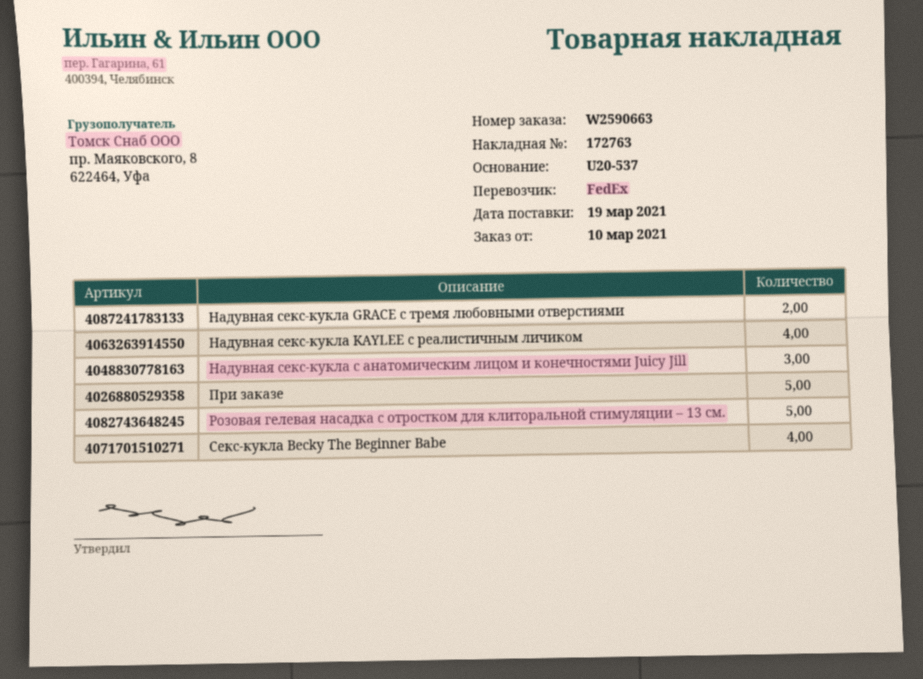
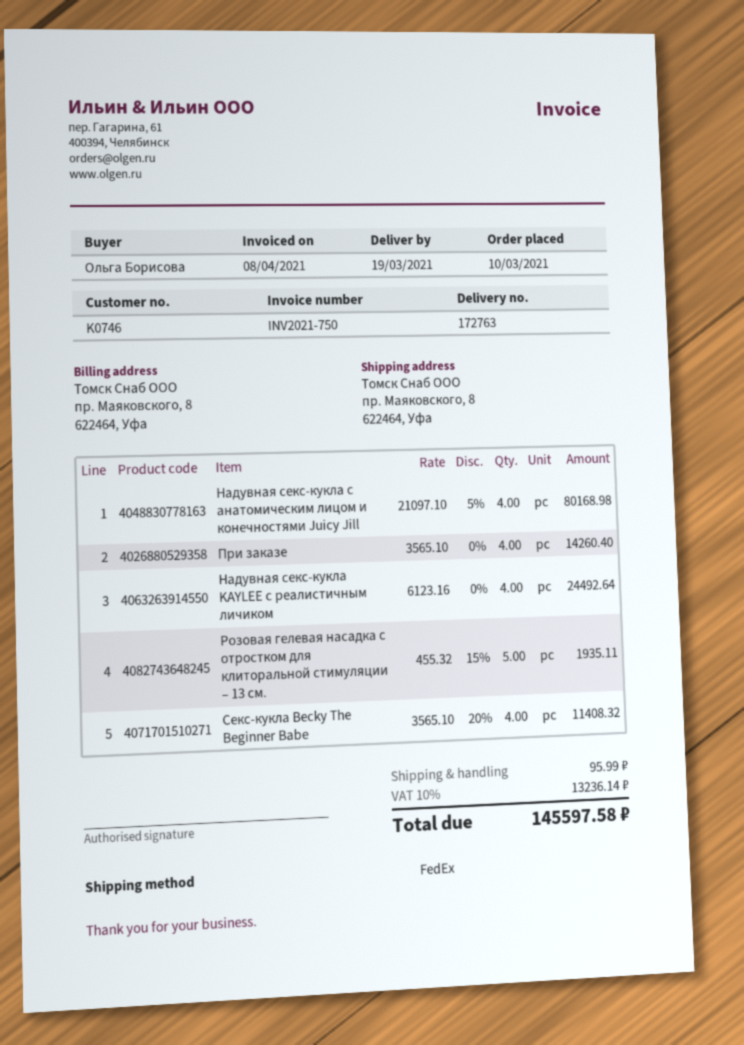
Надувная секс-кукла GRACE с тремя любовными отверстиями: 2 -> none
Надувная секс-кукла с анатомическим лицом и конечностями Juicy Jill: 3 -> 4
При заказе: 5 -> 4

